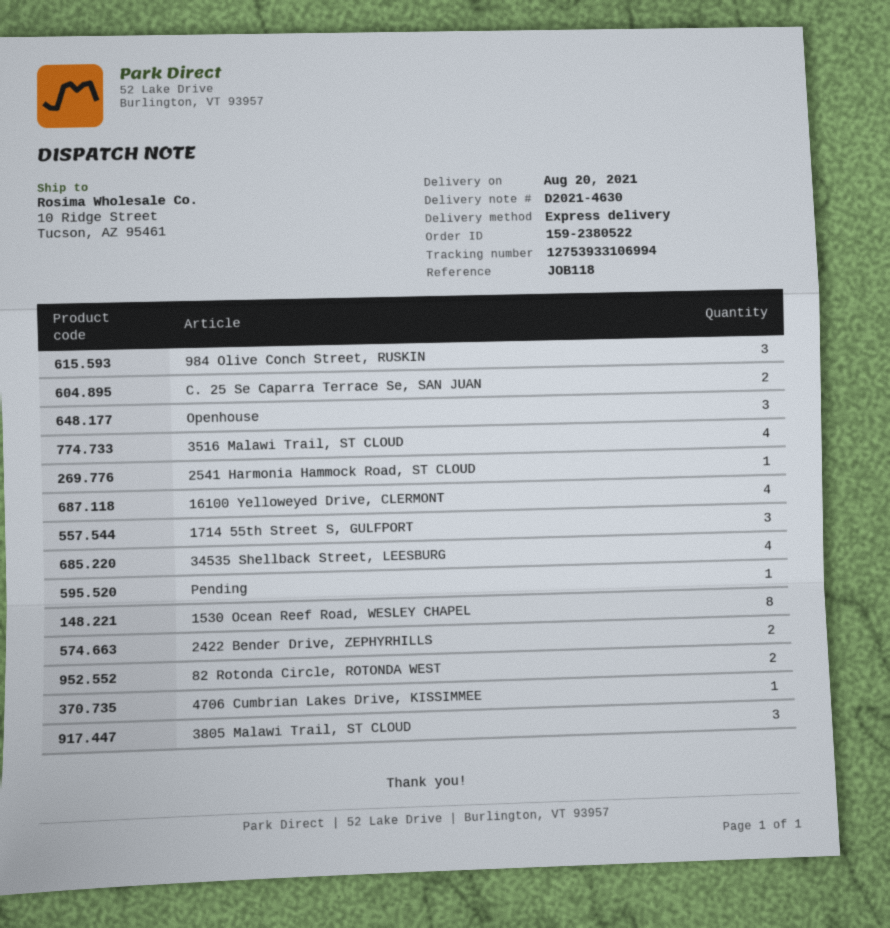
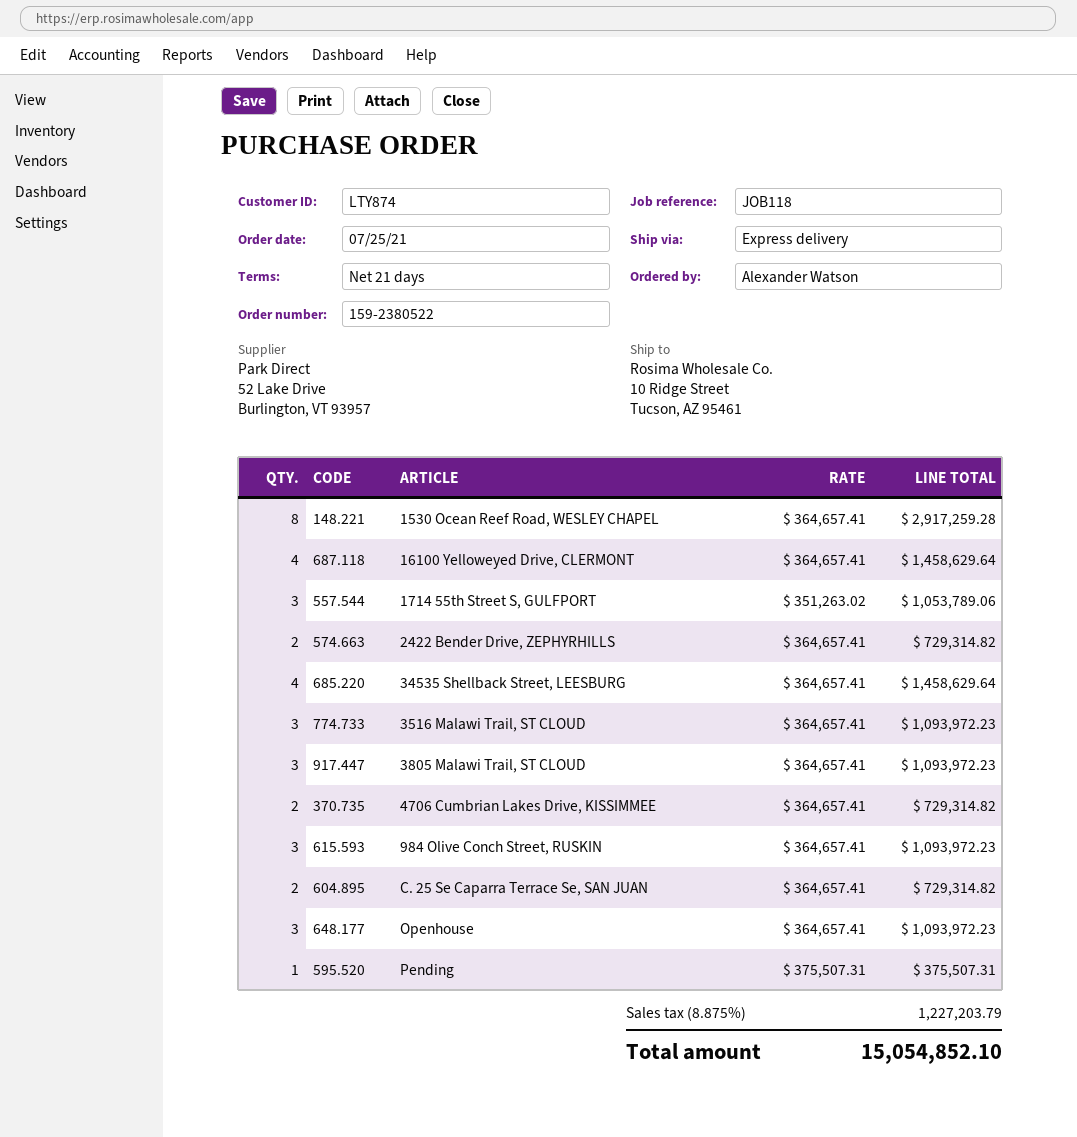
3516 Malawi Trail, ST CLOUD: 4 -> 3
2541 Harmonia Hammock Road, ST CLOUD: 1 -> none
82 Rotonda Circle, ROTONDA WEST: 2 -> none
4706 Cumbrian Lakes Drive, KISSIMMEE: 1 -> 2

